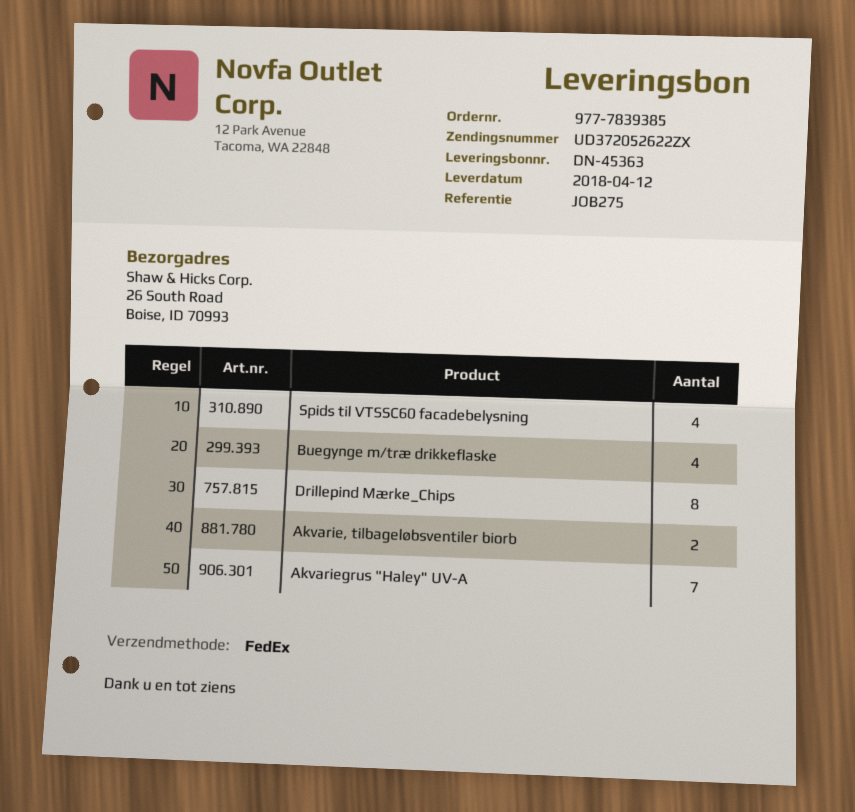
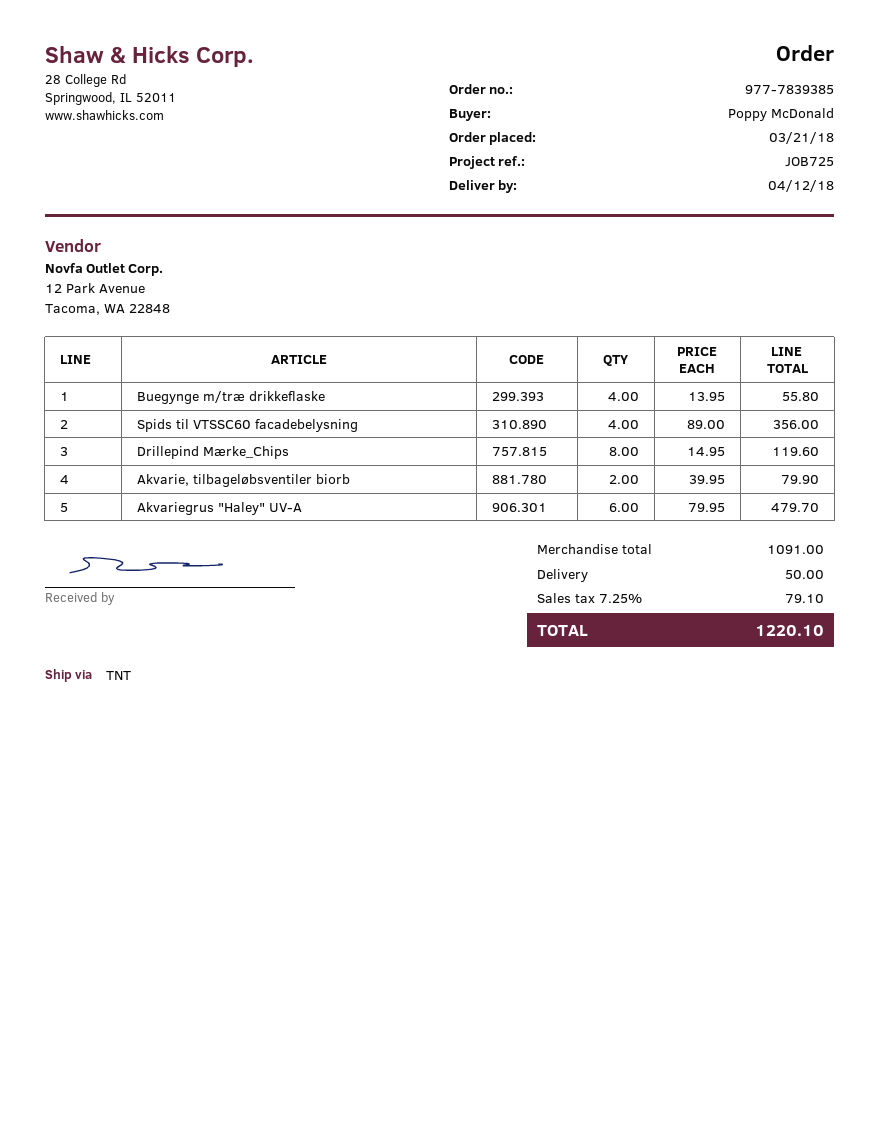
reference: JOB275 -> JOB725
shipping method: FedEx -> TNT
Akvariegrus "Haley" UV-A: 7 -> 6

